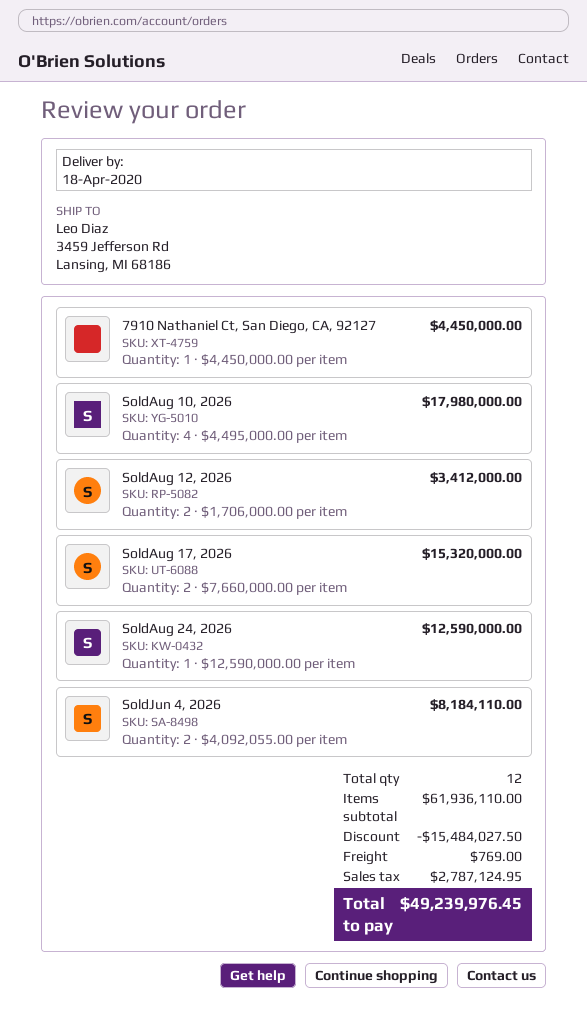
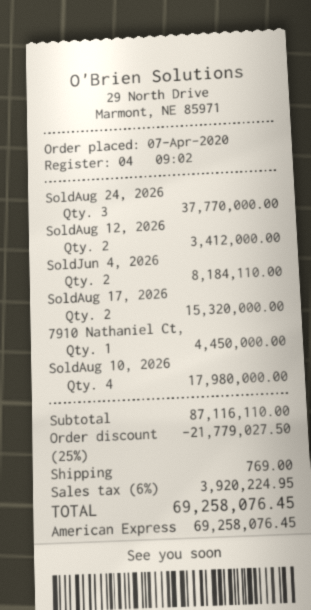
SoldAug 24, 2026: 1 for 12590000.00 -> 3 for 37770000.00
subtotal: 61936110.00 -> 87116110.00
discount: 15484027.50 -> 21779027.50
tax: 2787124.95 -> 3920224.95
total: 49239976.45 -> 69258076.45

